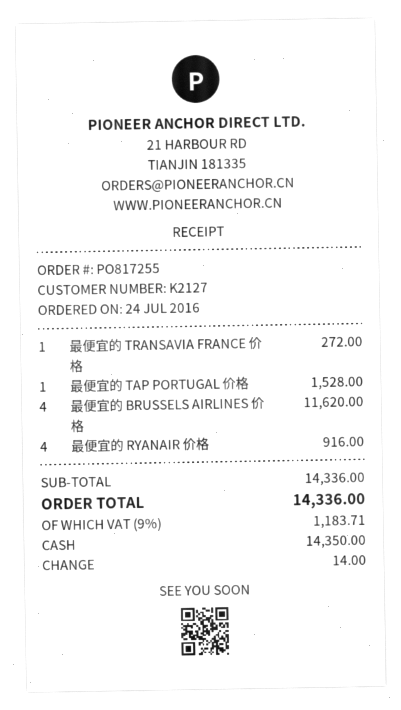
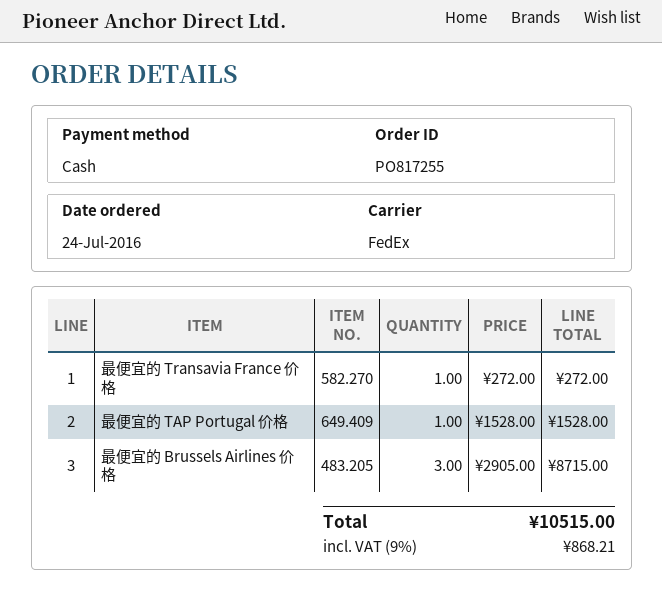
最便宜的 BRUSSELS AIRLINES 价格: 4 for 11620.00 -> 3 for 8715.00
最便宜的 RYANAIR 价格: 4 for 916.00 -> none
tax: 9% = 1183.71 -> 9% = 868.21
total: 14336.00 -> 10515.00

